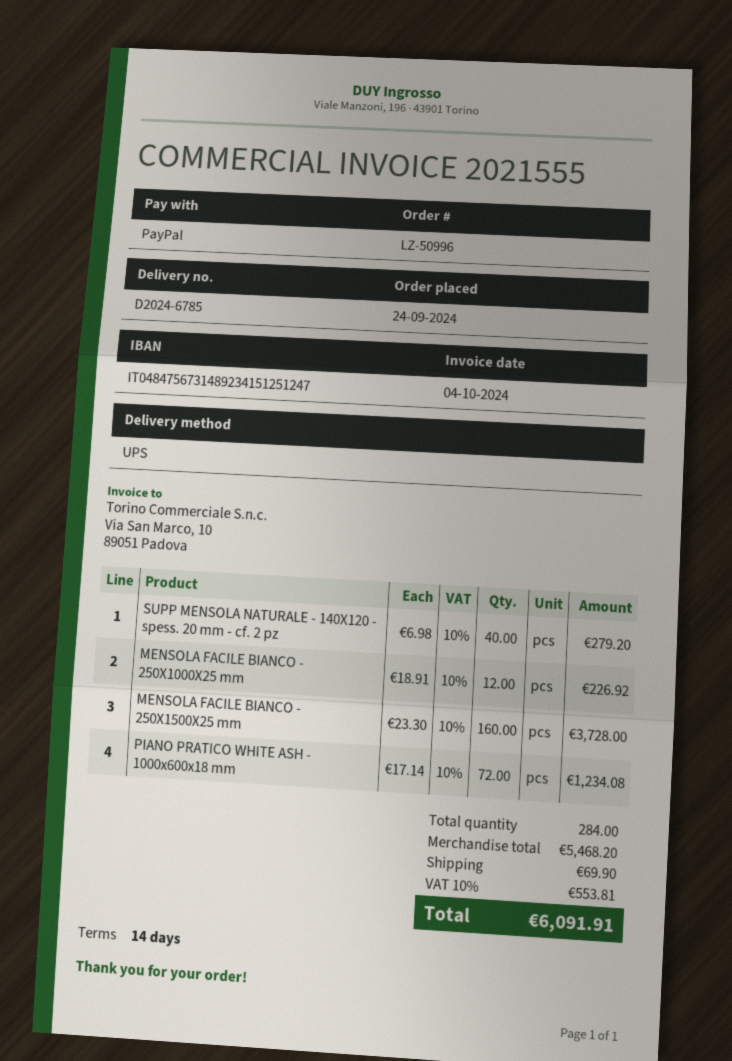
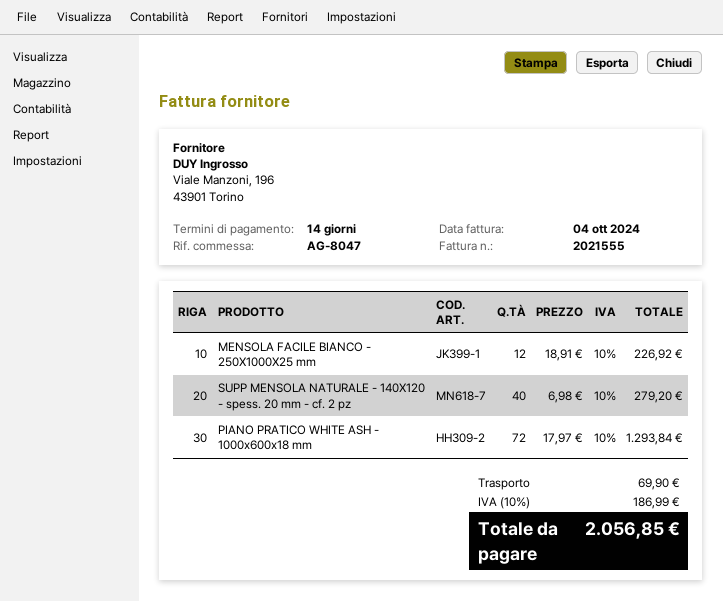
MENSOLA FACILE BIANCO - 250X1500X25 mm: 160 x 23.30 = 3728.00 -> none
PIANO PRATICO WHITE ASH - 1000x600x18 mm: 72 x 17.14 = 1234.08 -> 72 x 17.97 = 1293.84
tax: 10% = 553.81 -> 10% = 186.99
total: 6091.91 -> 2056.85

